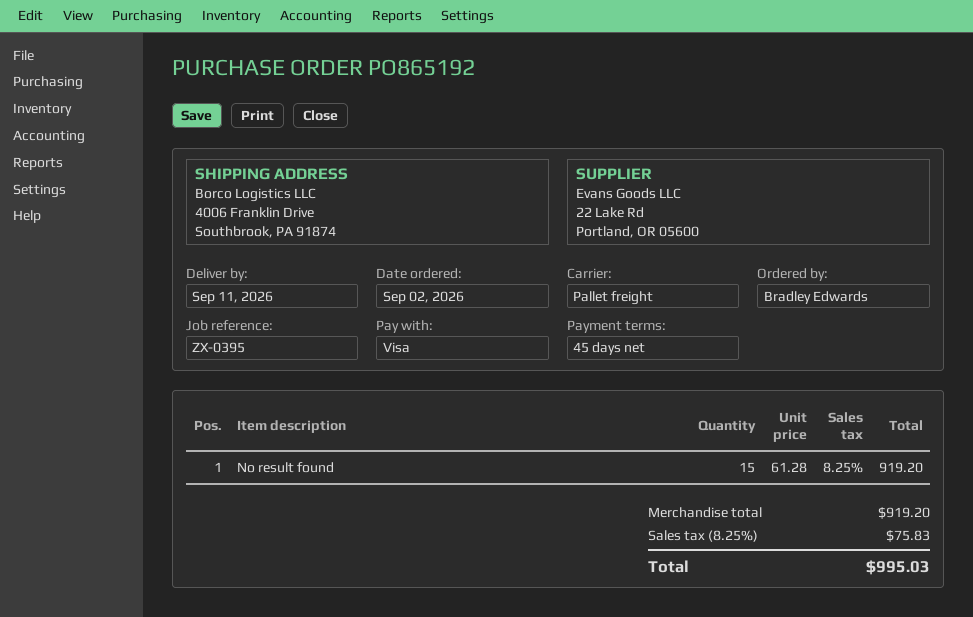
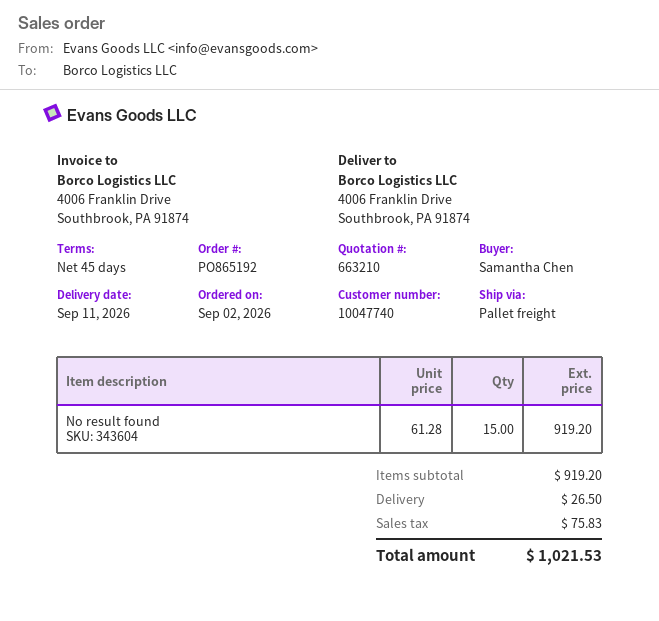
ordered by: Bradley Edwards -> Samantha Chen
shipping: none -> 26.50
total: 995.03 -> 1021.53

